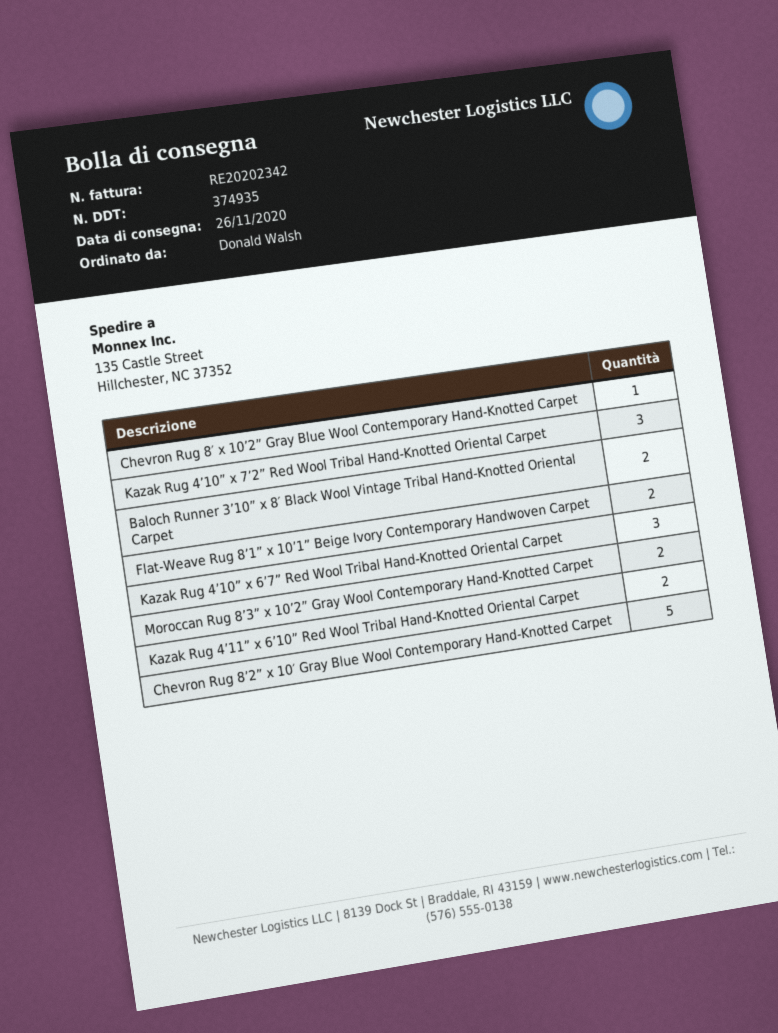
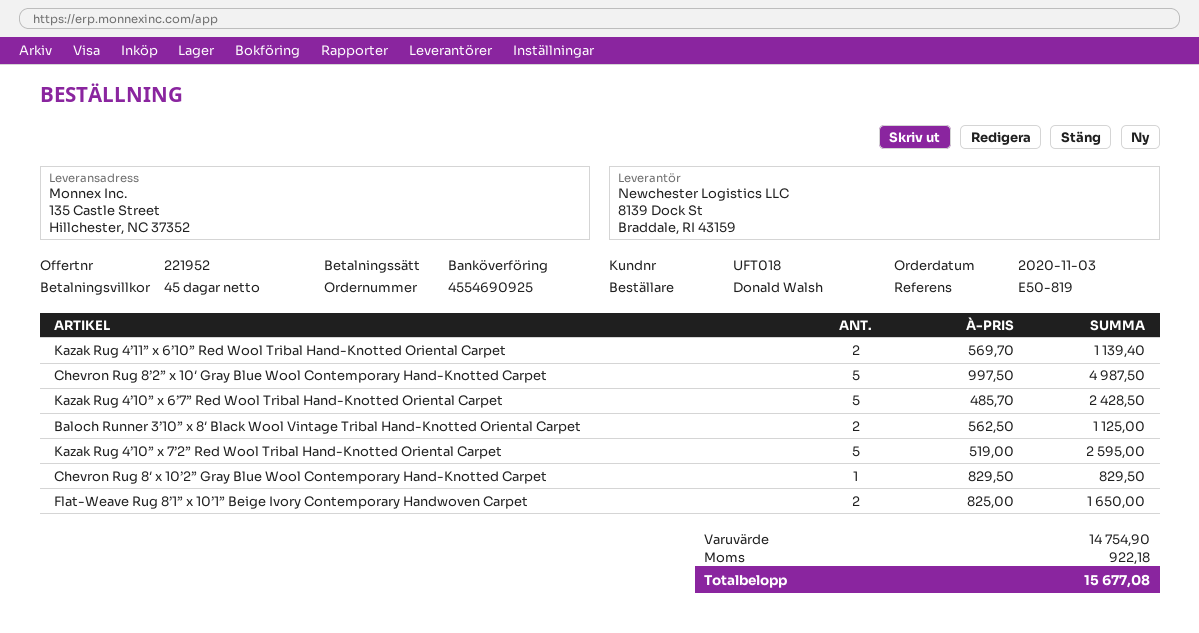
Kazak Rug 4’10” x 7’2” Red Wool Tribal Hand-Knotted Oriental Carpet: 3 -> 5
Kazak Rug 4’10” x 6’7” Red Wool Tribal Hand-Knotted Oriental Carpet: 3 -> 5
Moroccan Rug 8’3” x 10’2” Gray Wool Contemporary Hand-Knotted Carpet: 2 -> none

